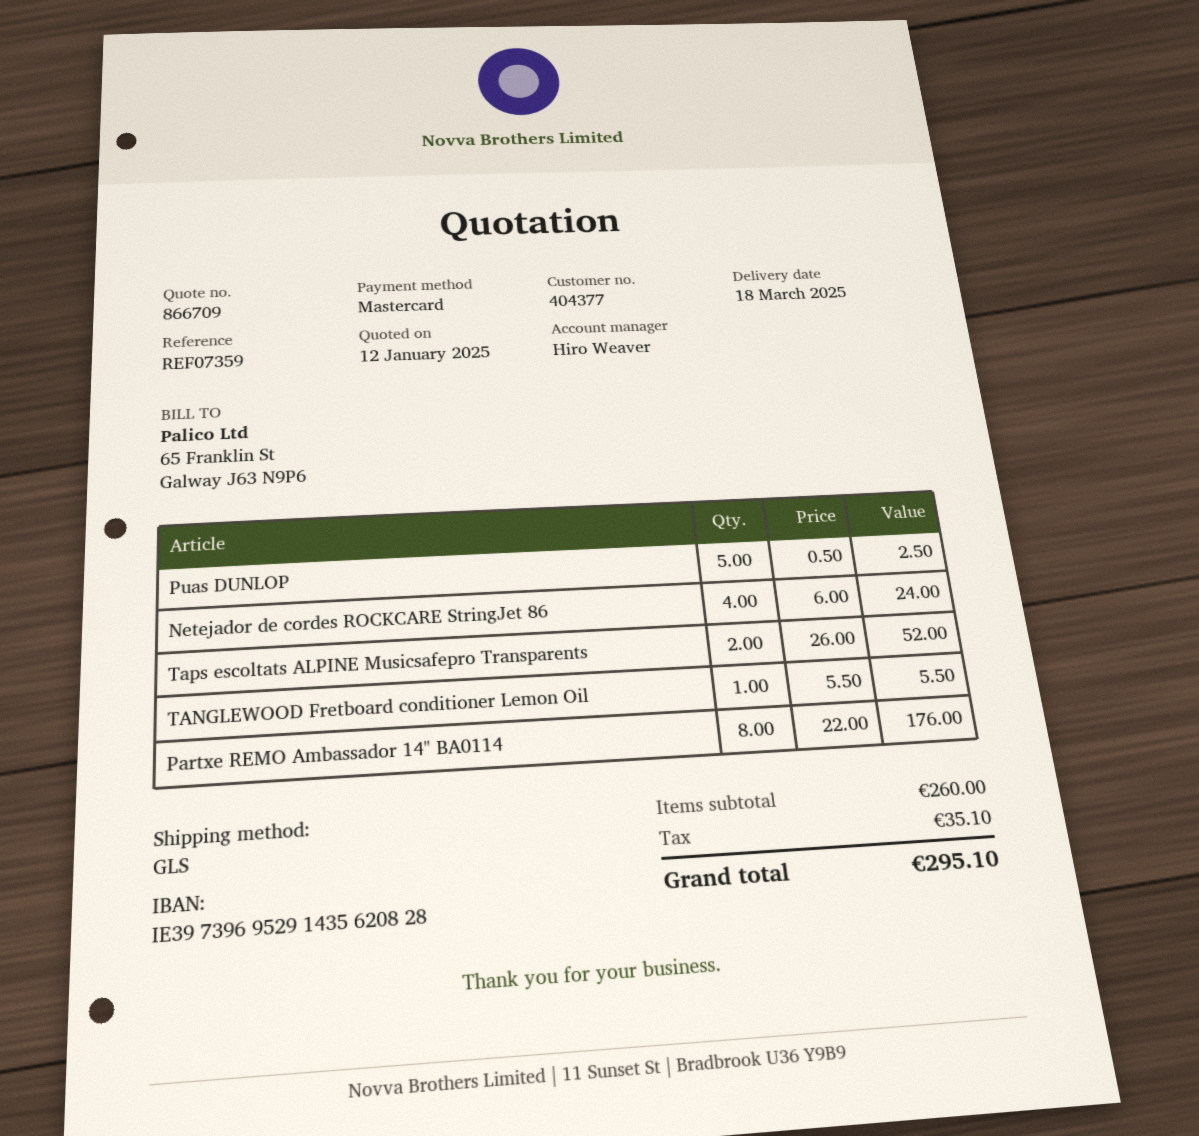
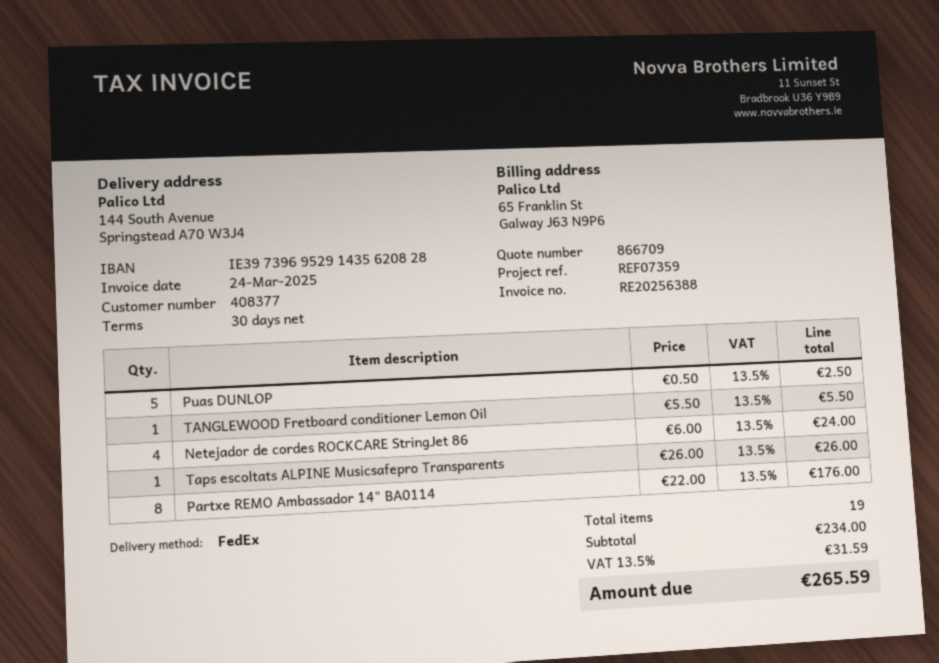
customer number: 404377 -> 408377
shipping method: GLS -> FedEx
Taps escoltats ALPINE Musicsafepro Transparents: 2 x 26.00 = 52.00 -> 1 x 26.00 = 26.00
subtotal: 260.00 -> 234.00
tax: 35.10 -> 31.59
total: 295.10 -> 265.59

